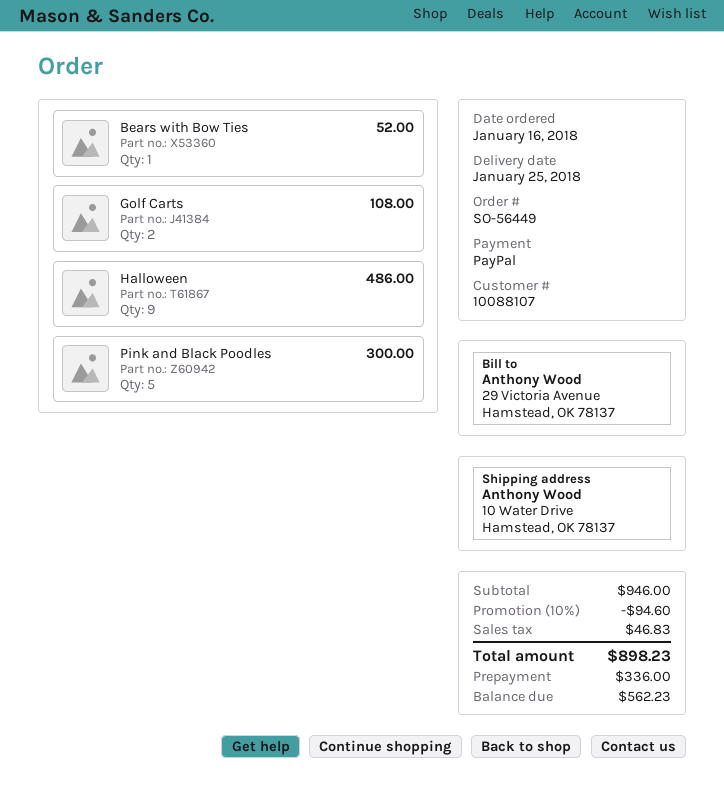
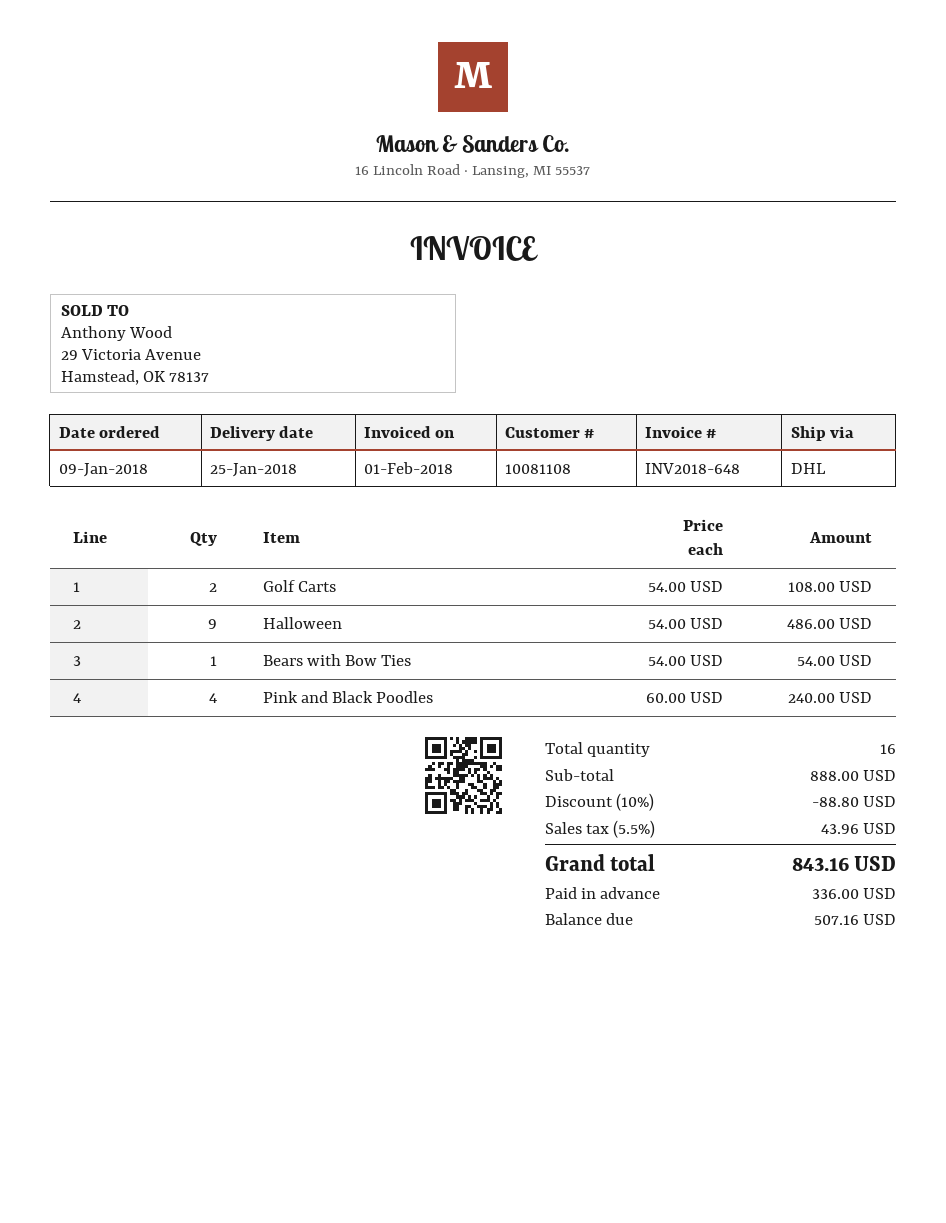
order date: 2018-01-16 -> 2018-01-09
customer number: 10088107 -> 10081108
Bears with Bow Ties: 1 for 52.00 -> 1 for 54.00
Pink and Black Poodles: 5 for 300.00 -> 4 for 240.00
subtotal: 946.00 -> 888.00
discount: 10% = 94.60 -> 10% = 88.80
tax: 46.83 -> 43.96
total: 898.23 -> 843.16
balance: 562.23 -> 507.16

